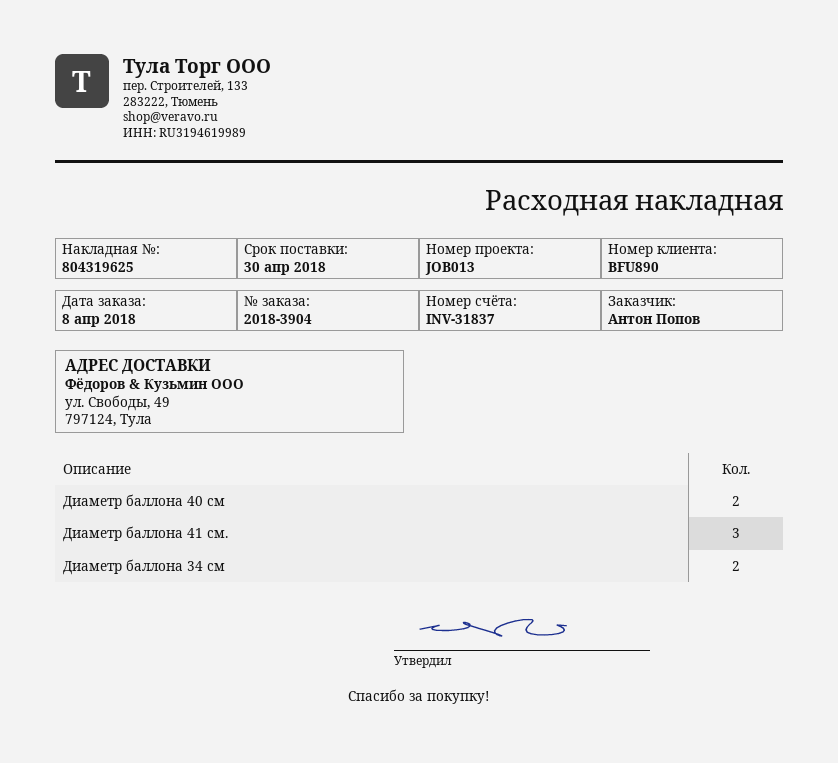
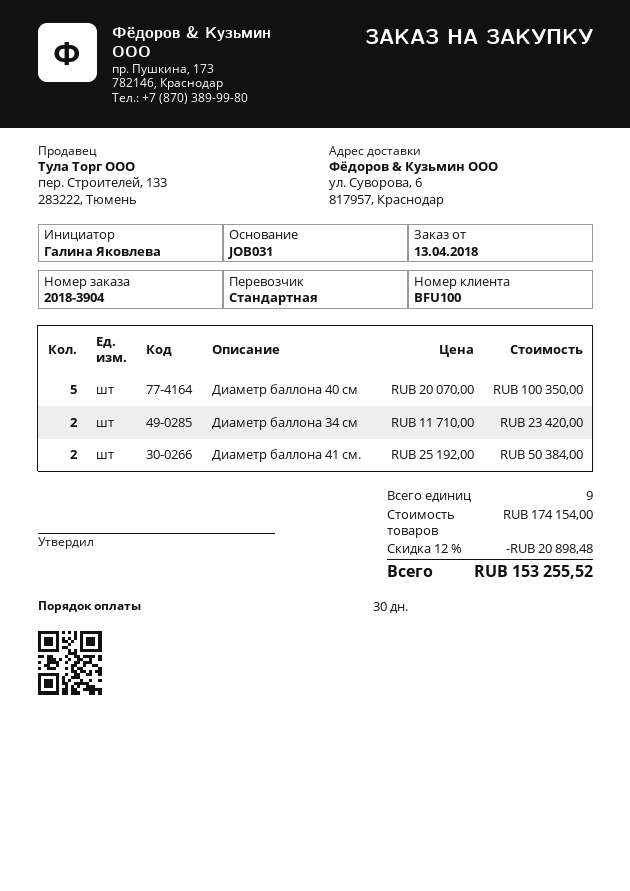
order date: 2018-04-08 -> 2018-04-13
customer number: BFU890 -> BFU100
reference: JOB013 -> JOB031
ordered by: Антон Попов -> Галина Яковлева
ship to: ул. Свободы, 49, 797124, Тула -> ул. Суворова, 6, 817957, Краснодар
Диаметр баллона 40 см: 2 -> 5
Диаметр баллона 41 см.: 3 -> 2

